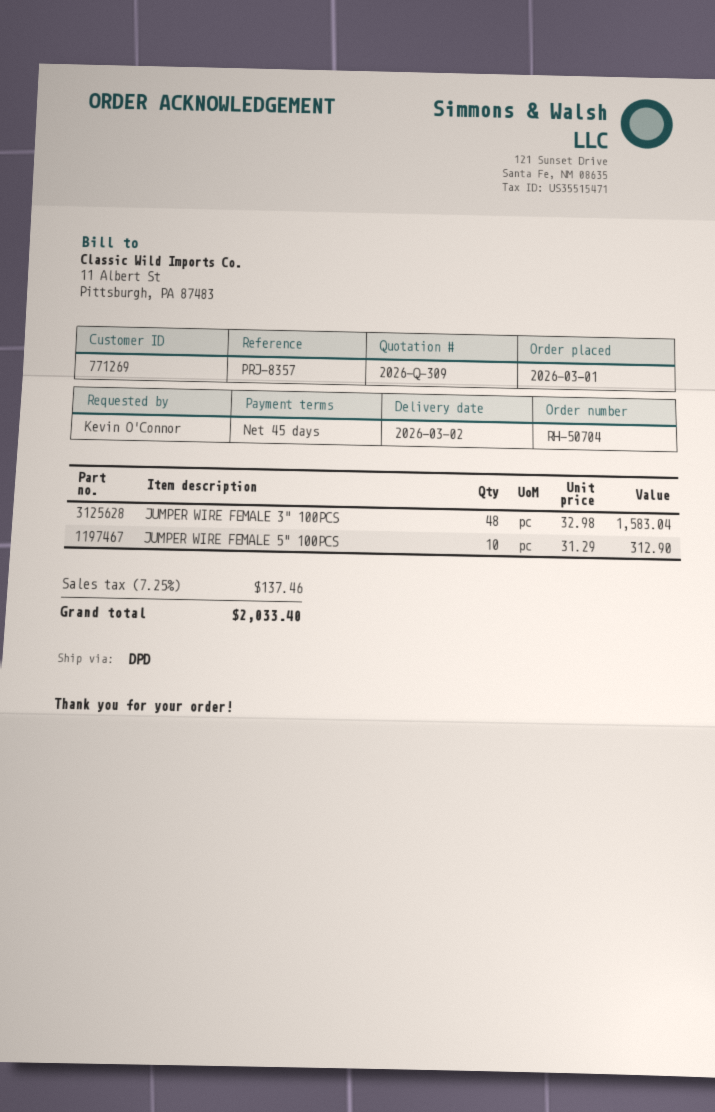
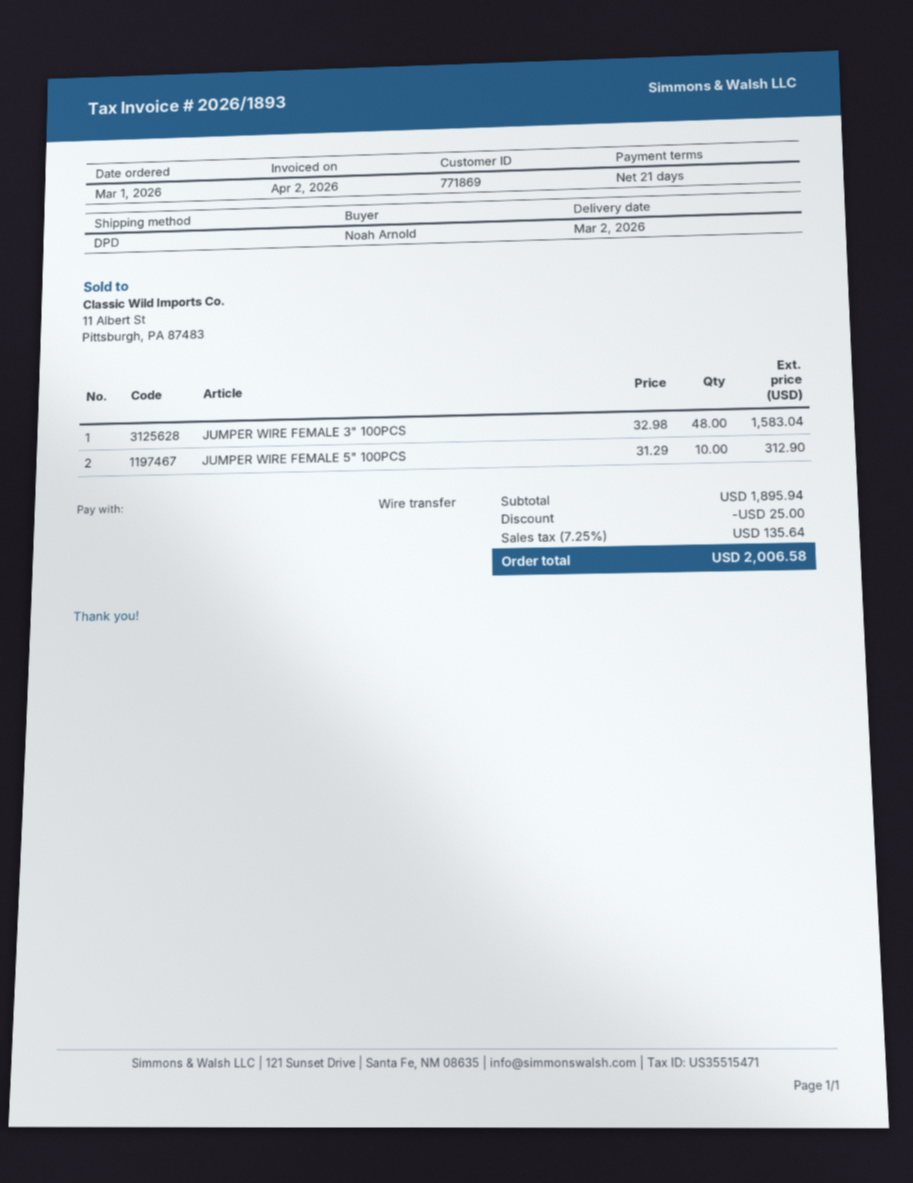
payment terms: 45 days -> 21 days
customer number: 771269 -> 771869
ordered by: Kevin O'Connor -> Noah Arnold
discount: none -> 25.00
tax: 7.25% = 137.46 -> 7.25% = 135.64
total: 2033.40 -> 2006.58

